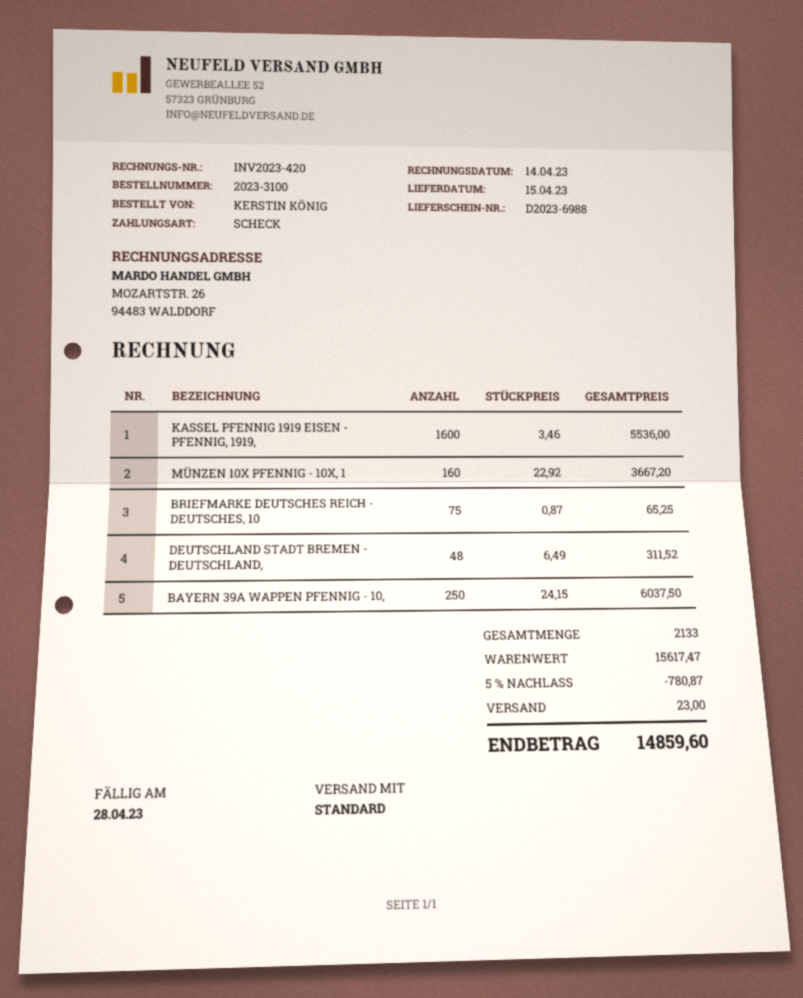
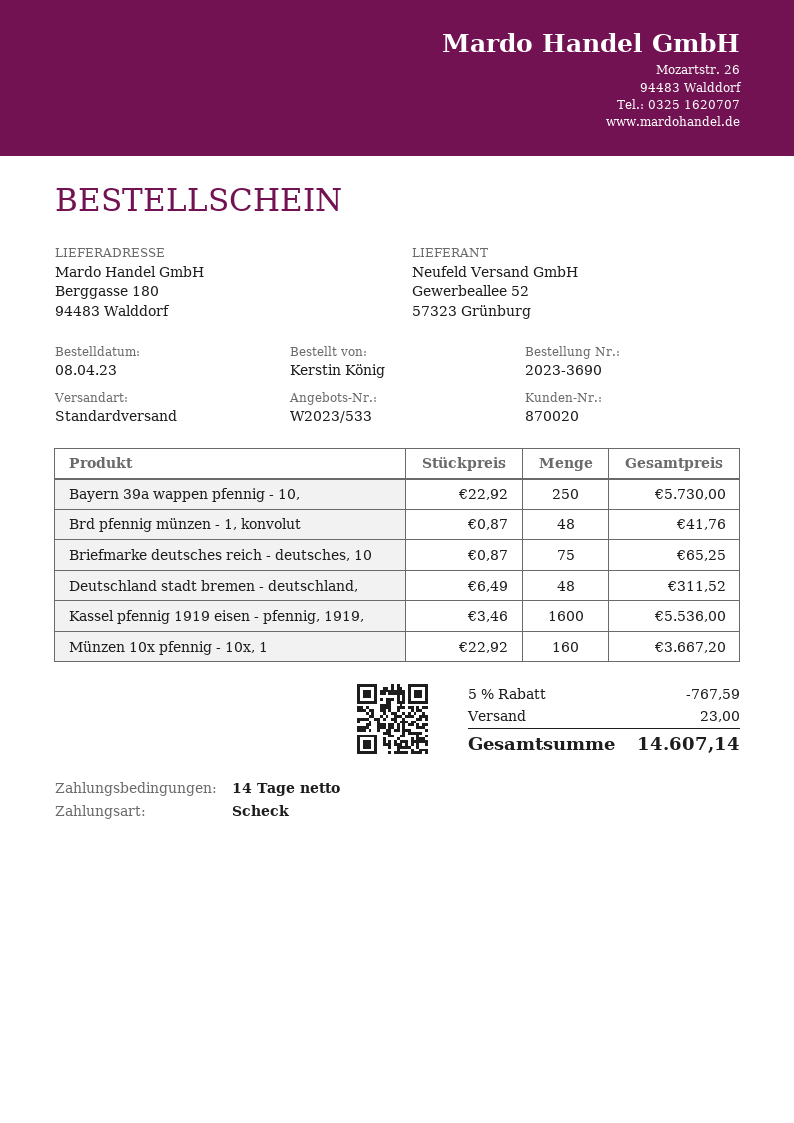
order number: 2023-3100 -> 2023-3690
BAYERN 39A WAPPEN PFENNIG - 10,: 250 x 24.15 = 6037.50 -> 250 x 22.92 = 5730.00
Brd pfennig münzen - 1, konvolut: none -> 48 x 0.87 = 41.76
discount: 5% = 780.87 -> 5% = 767.59
total: 14859.60 -> 14607.14

